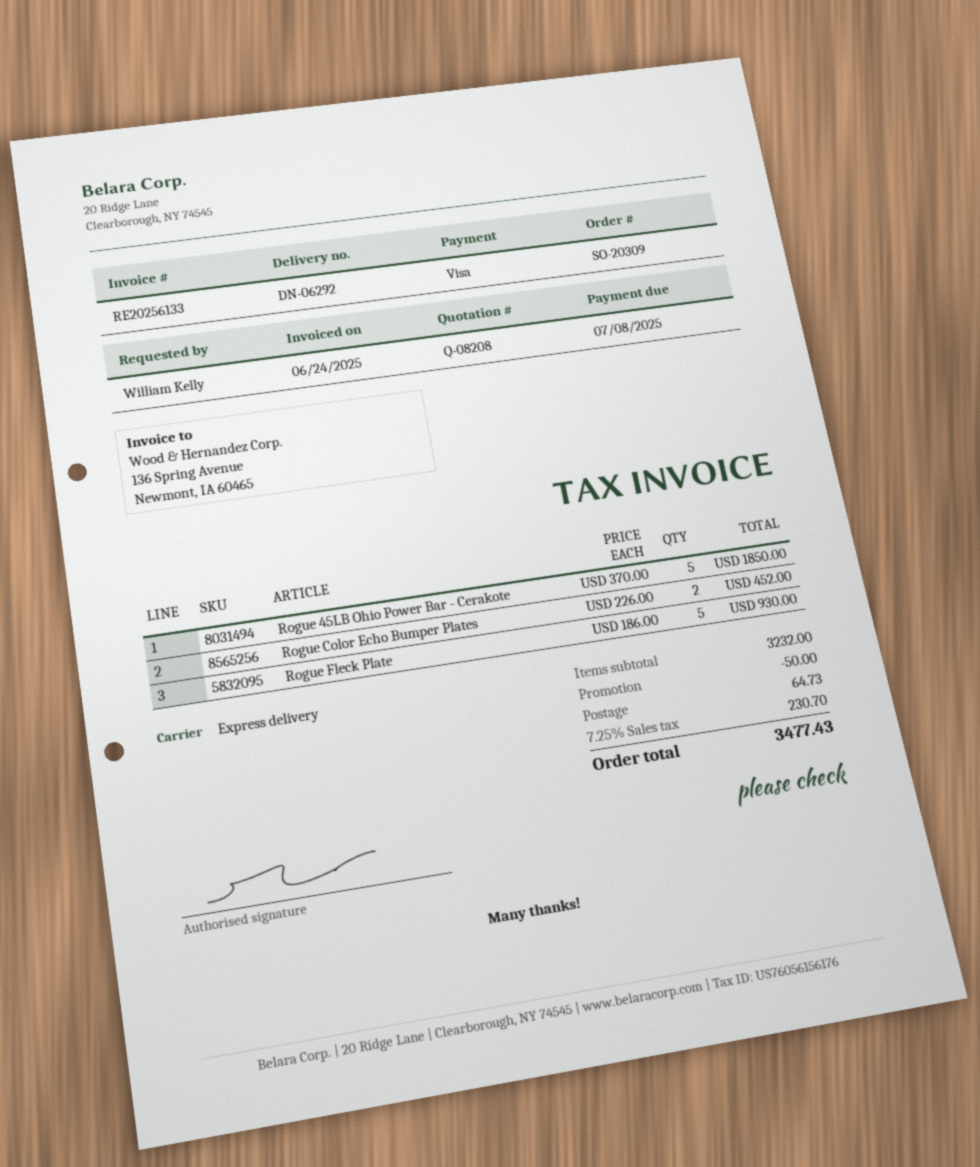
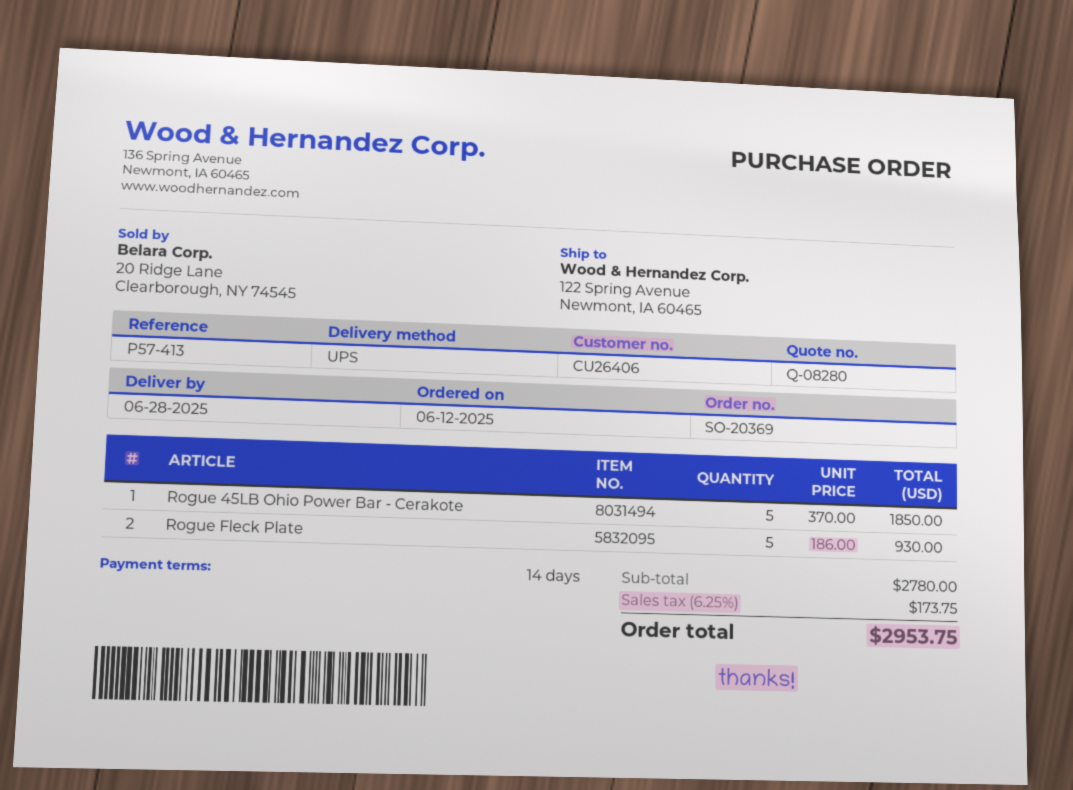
quote number: Q-08208 -> Q-08280
order number: SO-20309 -> SO-20369
shipping method: express -> UPS
Rogue Color Echo Bumper Plates: 2 x 226.00 = 452.00 -> none
subtotal: 3232.00 -> 2780.00
discount: 50.00 -> none
shipping: 64.73 -> none
tax: 7.25% = 230.70 -> 6.25% = 173.75
total: 3477.43 -> 2953.75

